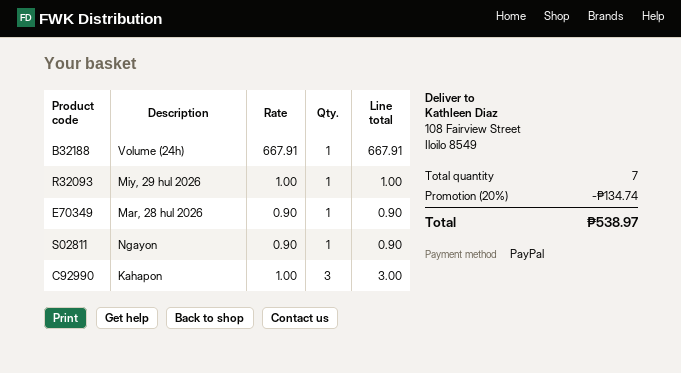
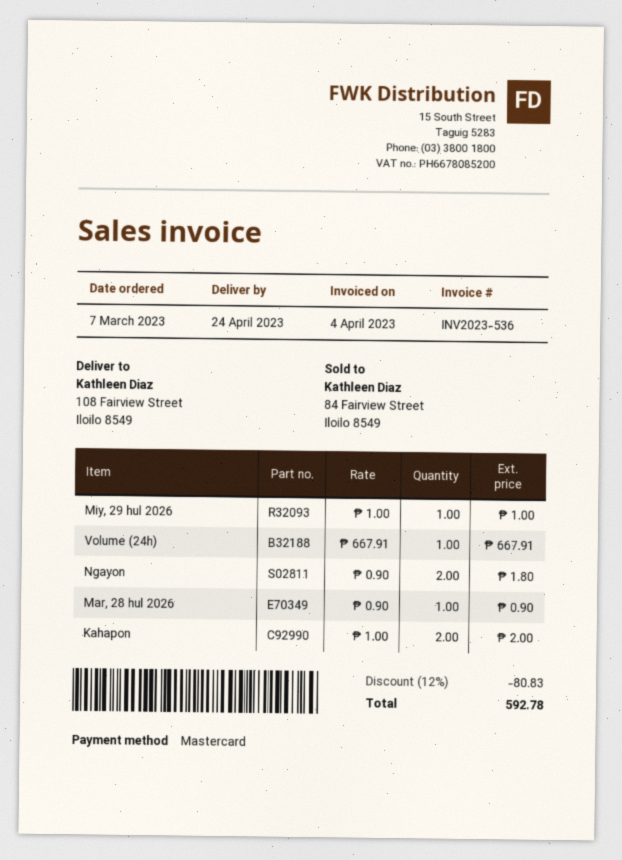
payment method: PayPal -> Mastercard
Ngayon: 1 x 0.90 = 0.90 -> 2 x 0.90 = 1.80
Kahapon: 3 x 1.00 = 3.00 -> 2 x 1.00 = 2.00
discount: 20% = 134.74 -> 12% = 80.83
total: 538.97 -> 592.78

